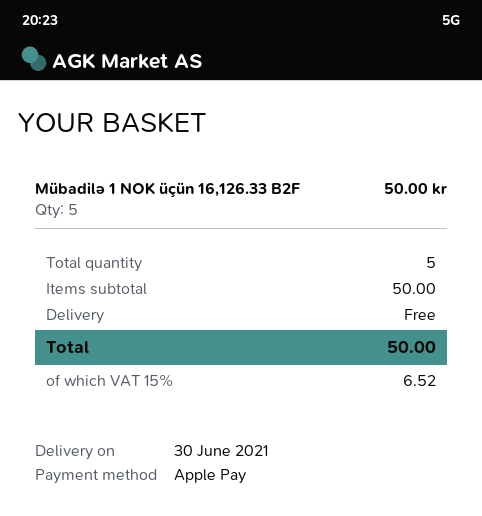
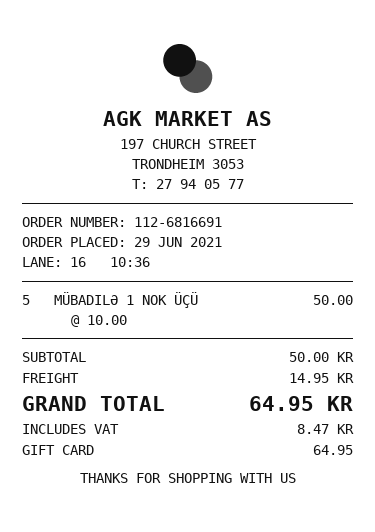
payment method: Apple Pay -> gift card
shipping: 0.00 -> 14.95
tax: 6.52 -> 8.47
total: 50.00 -> 64.95

